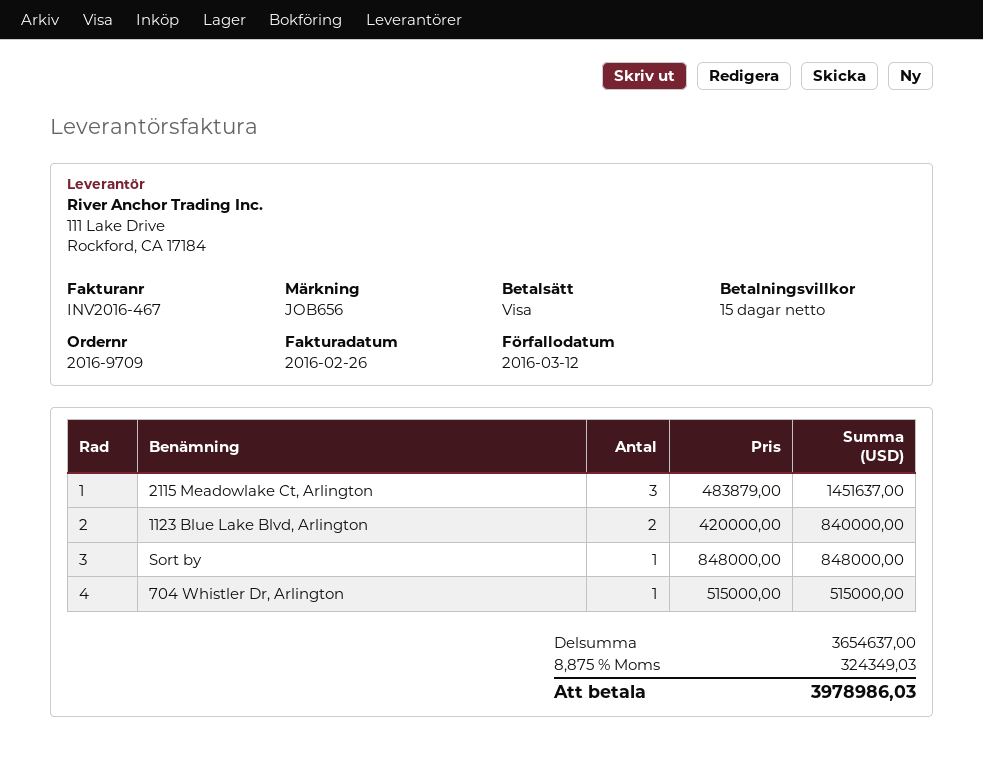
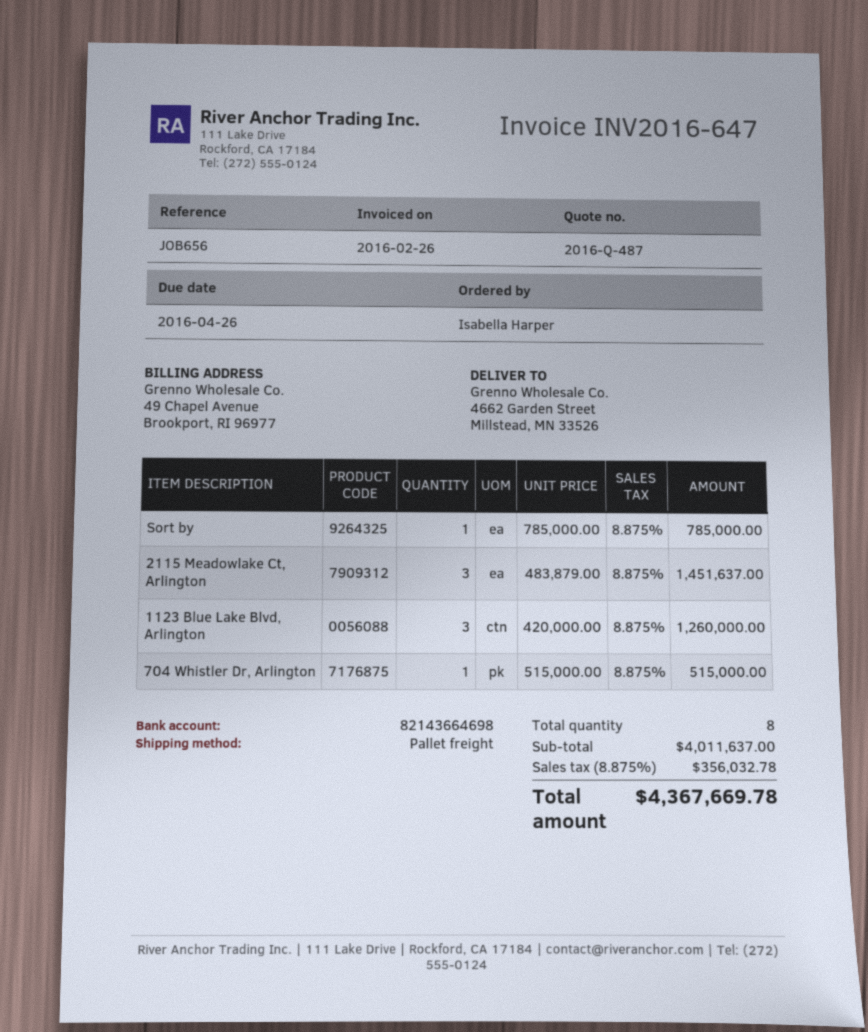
invoice number: INV2016-467 -> INV2016-647
due date: 2016-03-12 -> 2016-04-26
1123 Blue Lake Blvd, Arlington: 2 x 420000.00 = 840000.00 -> 3 x 420000.00 = 1260000.00
Sort by: 1 x 848000.00 = 848000.00 -> 1 x 785000.00 = 785000.00
subtotal: 3654637.00 -> 4011637.00
tax: 8.875% = 324349.03 -> 8.875% = 356032.78
total: 3978986.03 -> 4367669.78

